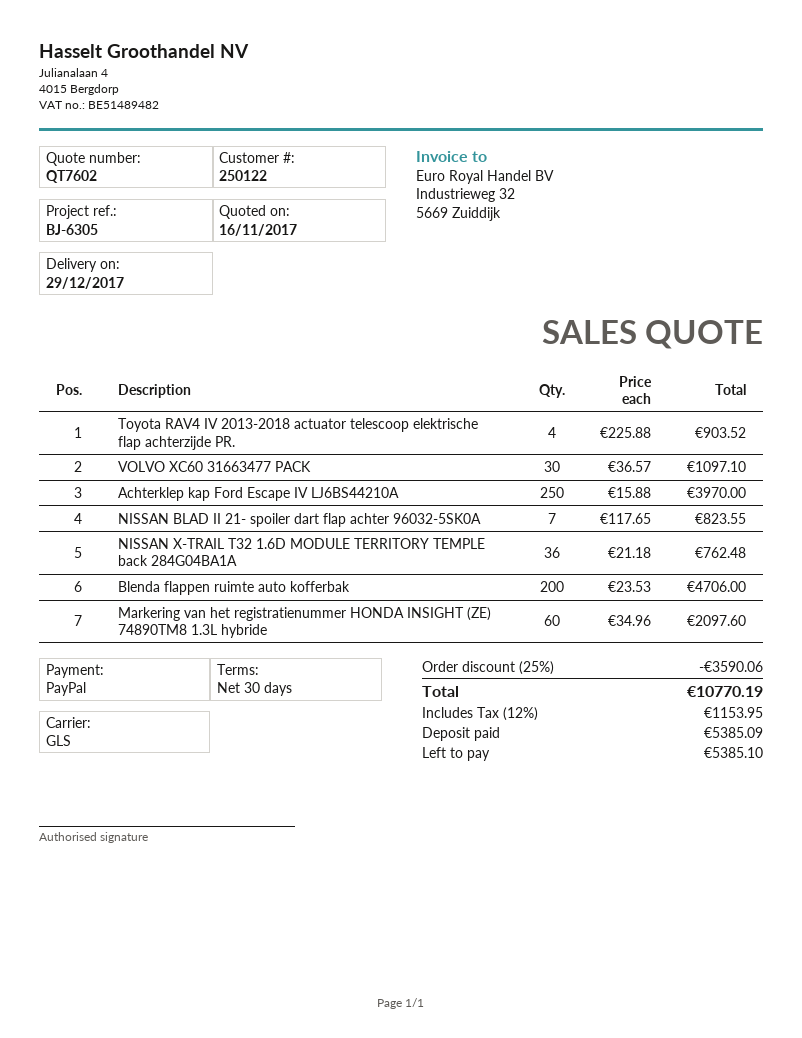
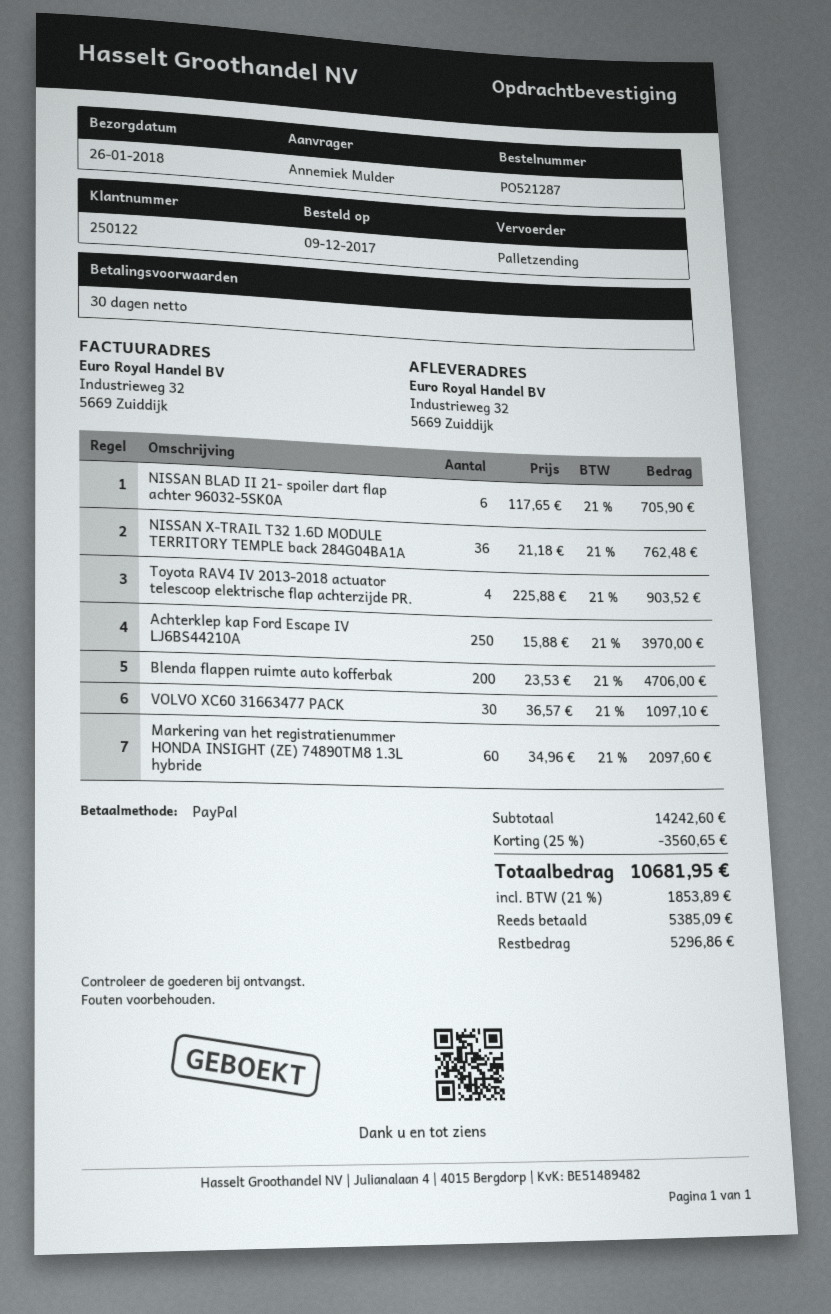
delivery date: 2017-12-29 -> 2018-01-26
shipping method: GLS -> pallet freight
NISSAN BLAD II 21- spoiler dart flap achter 96032-5SK0A: 7 x 117.65 = 823.55 -> 6 x 117.65 = 705.90
discount: 25% = 3590.06 -> 25% = 3560.65
tax: 12% = 1153.95 -> 21% = 1853.89
total: 10770.19 -> 10681.95
balance: 5385.10 -> 5296.86

